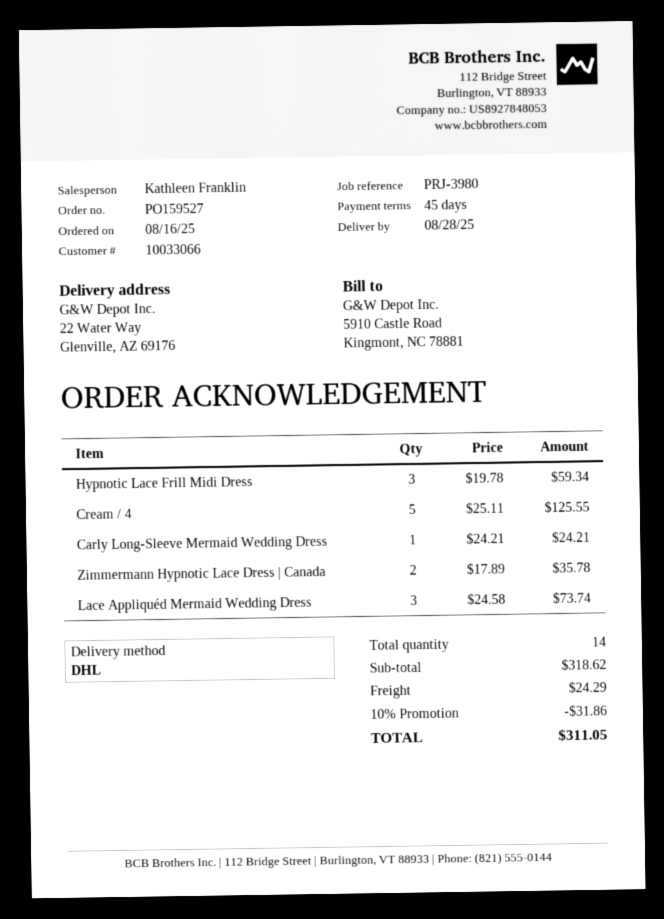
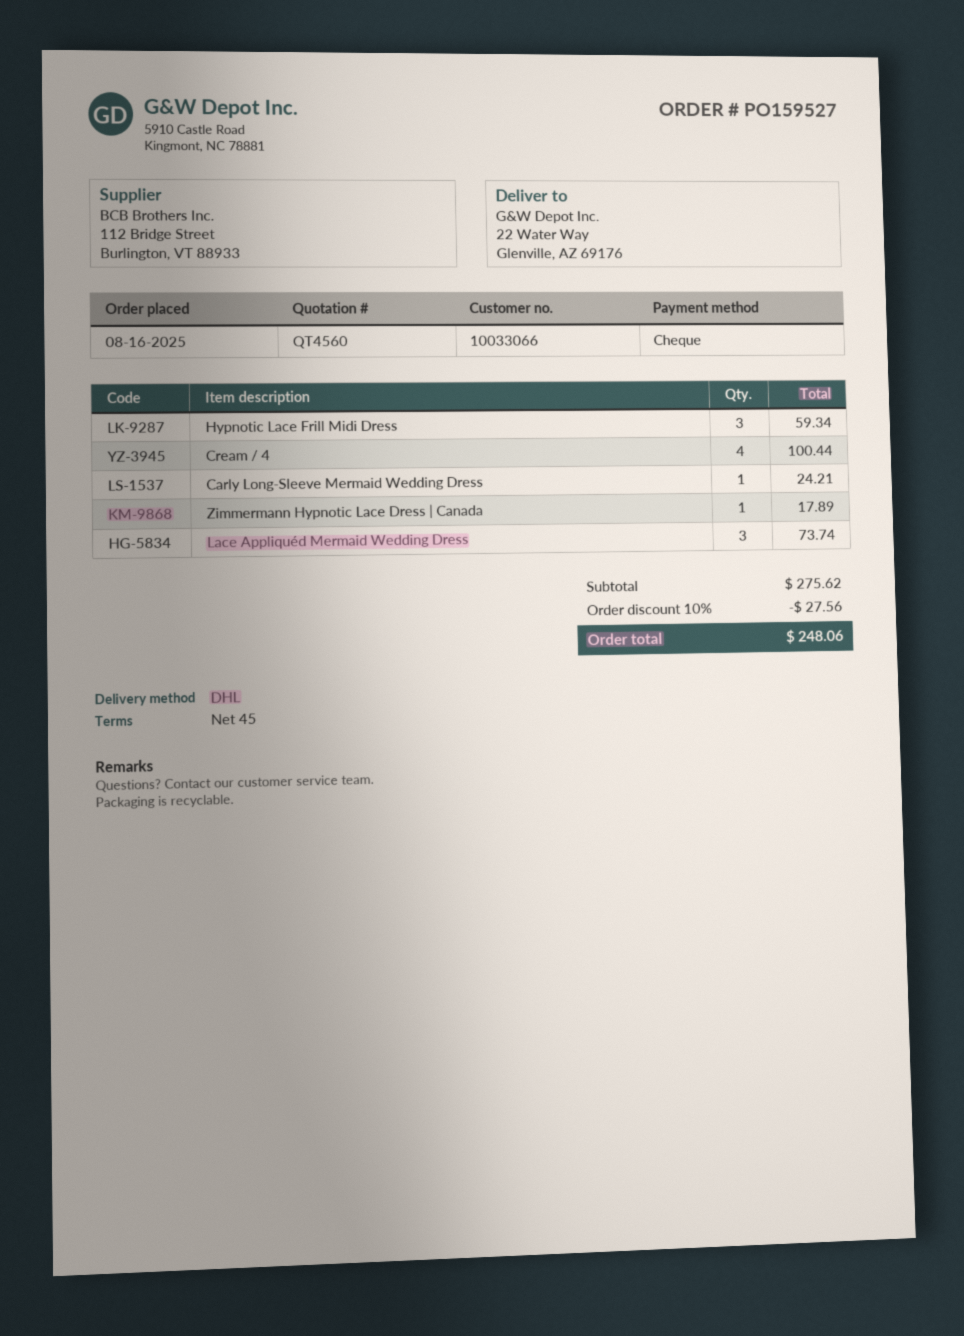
Cream / 4: 5 for 125.55 -> 4 for 100.44
Zimmermann Hypnotic Lace Dress | Canada: 2 for 35.78 -> 1 for 17.89
subtotal: 318.62 -> 275.62
discount: 10% = 31.86 -> 10% = 27.56
shipping: 24.29 -> none
total: 311.05 -> 248.06

